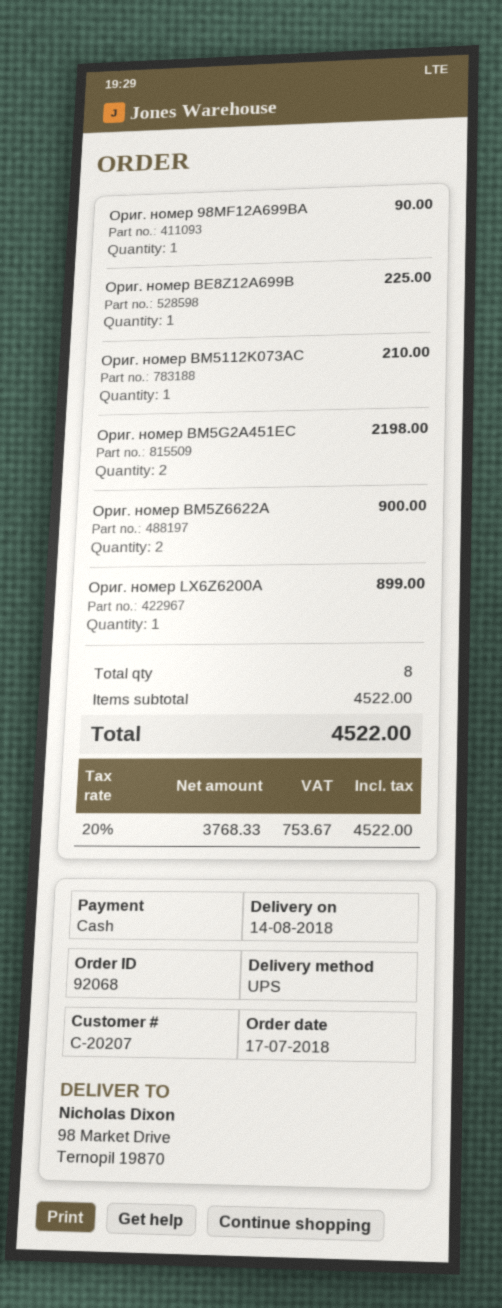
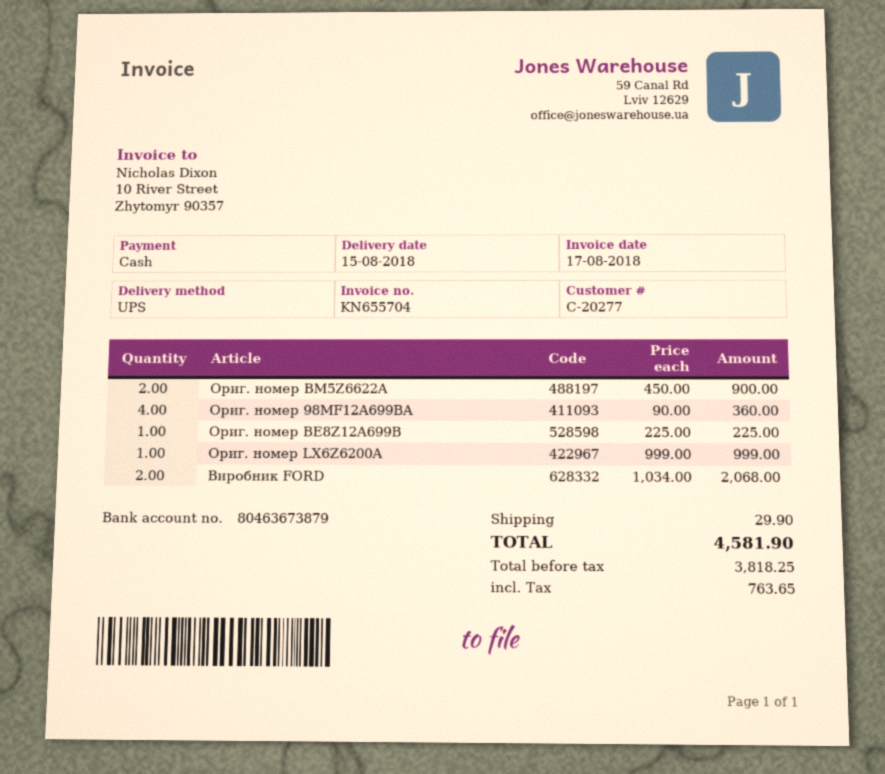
delivery date: 2018-08-14 -> 2018-08-15
customer number: C-20207 -> C-20277
Ориг. номер 98MF12A699BA: 1 for 90.00 -> 4 for 360.00
Ориг. номер BM5112K073AC: 1 for 210.00 -> none
Ориг. номер BM5G2A451EC: 2 for 2198.00 -> none
Ориг. номер LX6Z6200A: 1 for 899.00 -> 1 for 999.00
Виробник FORD: none -> 2 for 2068.00
shipping: none -> 29.90
net: 3768.33 -> 3818.25
tax: 753.67 -> 763.65
total: 4522.00 -> 4581.90

